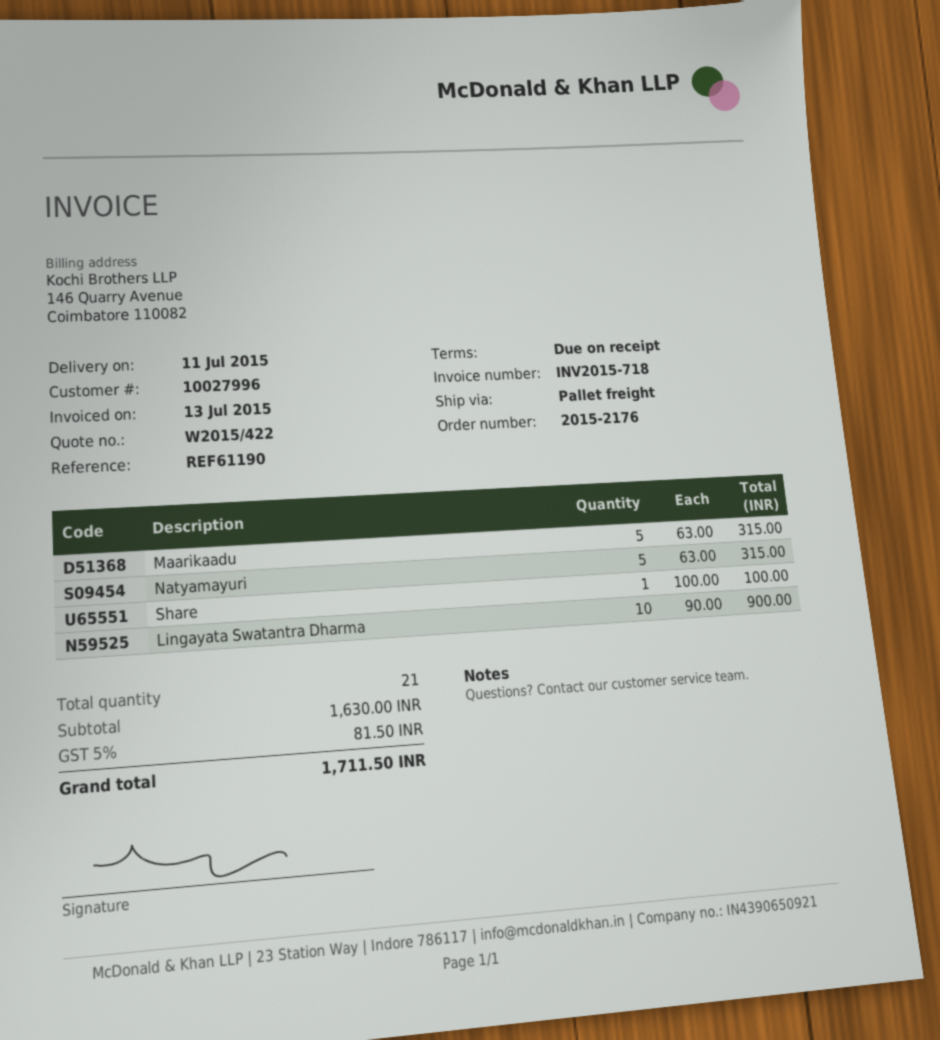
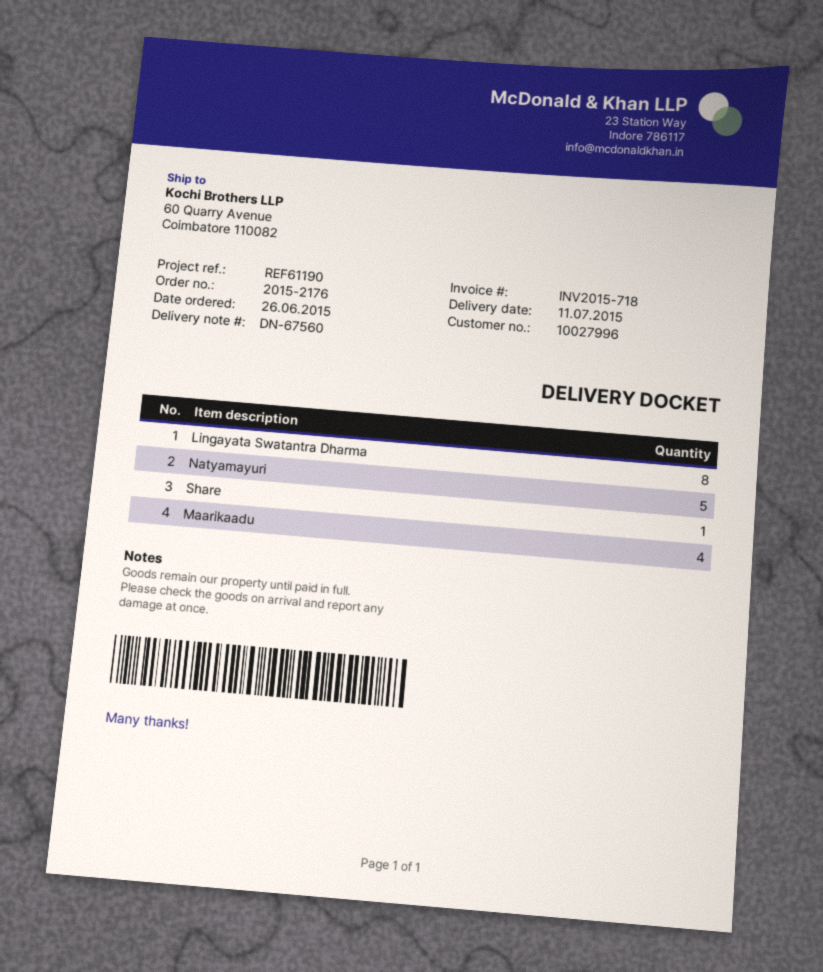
Maarikaadu: 5 -> 4
Lingayata Swatantra Dharma: 10 -> 8

